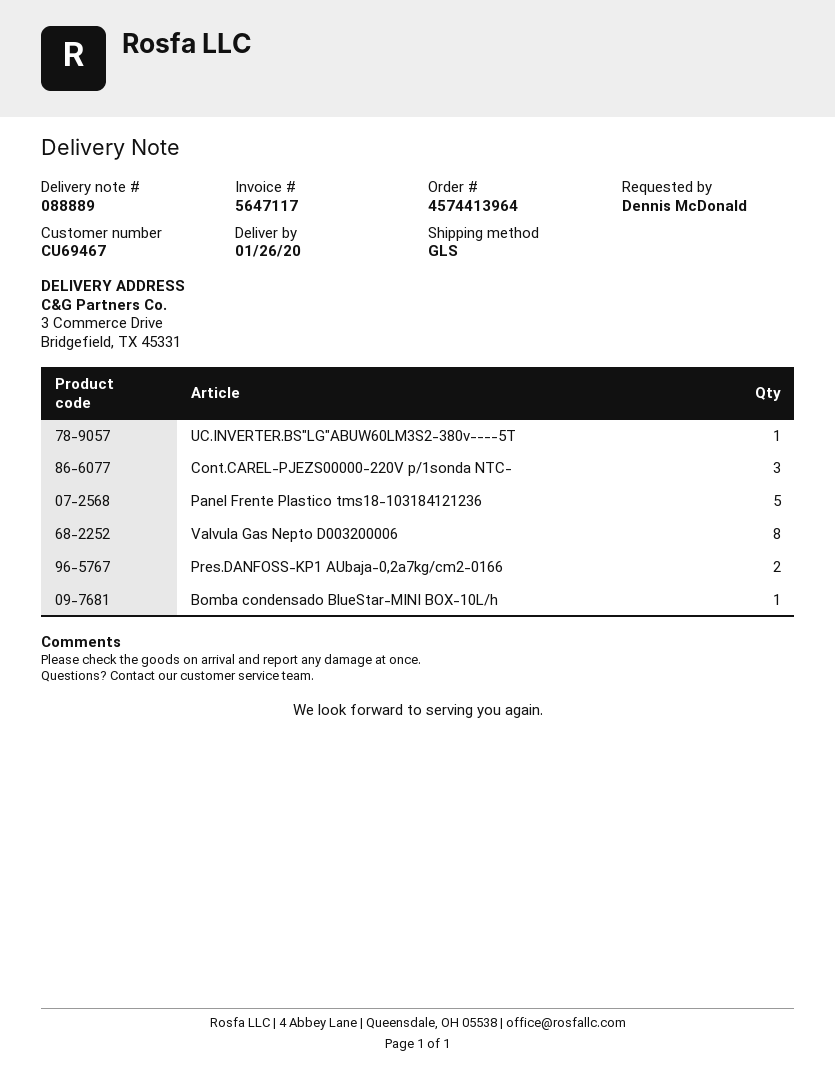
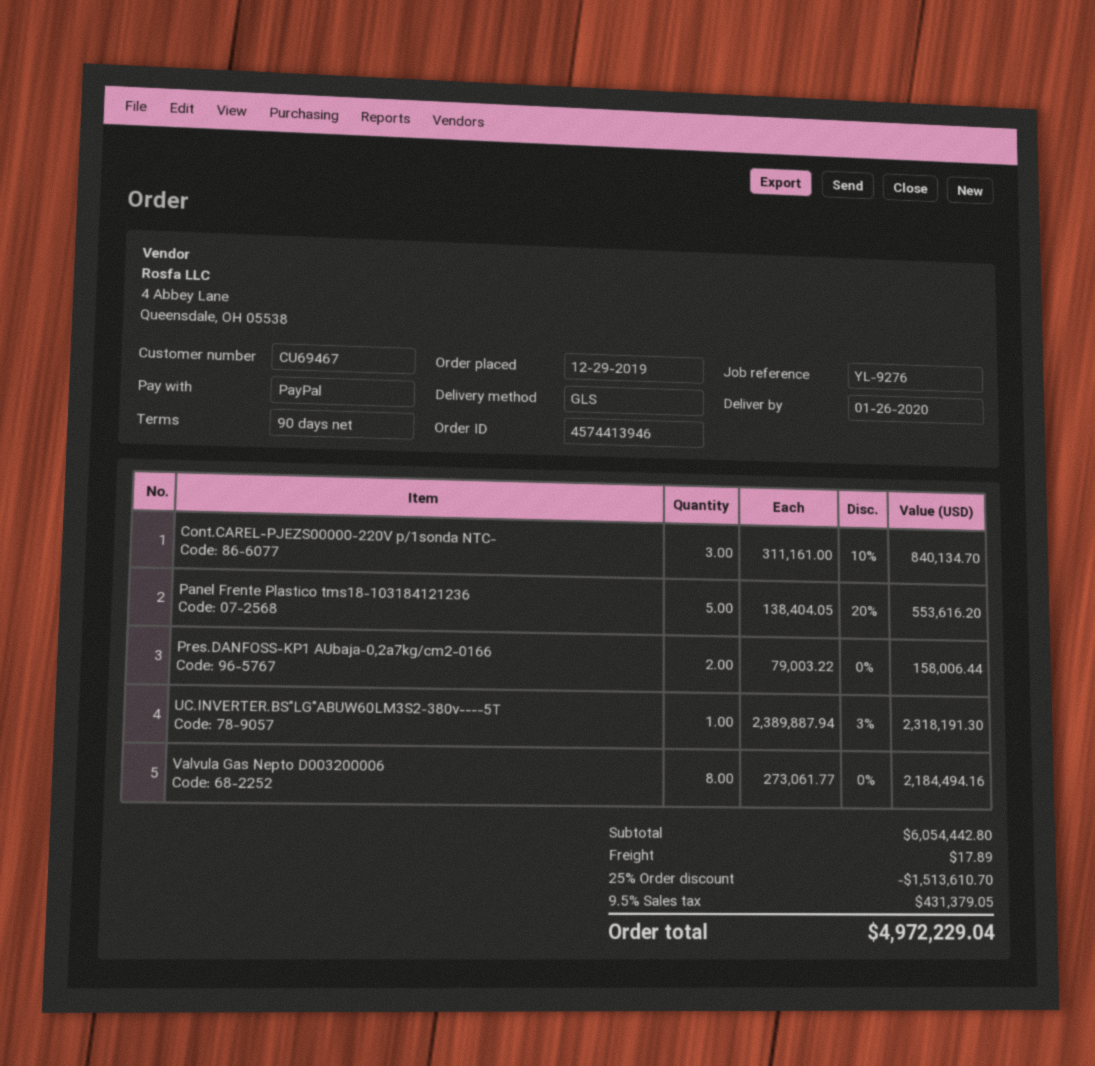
order number: 4574413964 -> 4574413946
Bomba condensado BlueStar-MINI BOX-10L/h: 1 -> none

